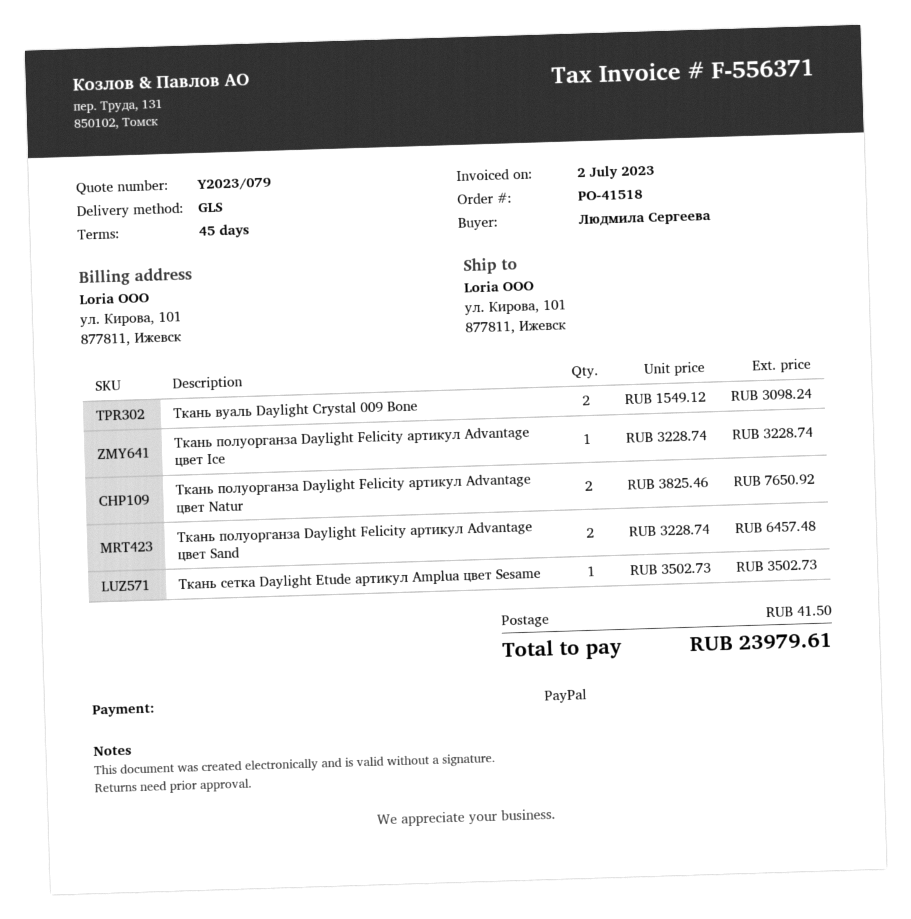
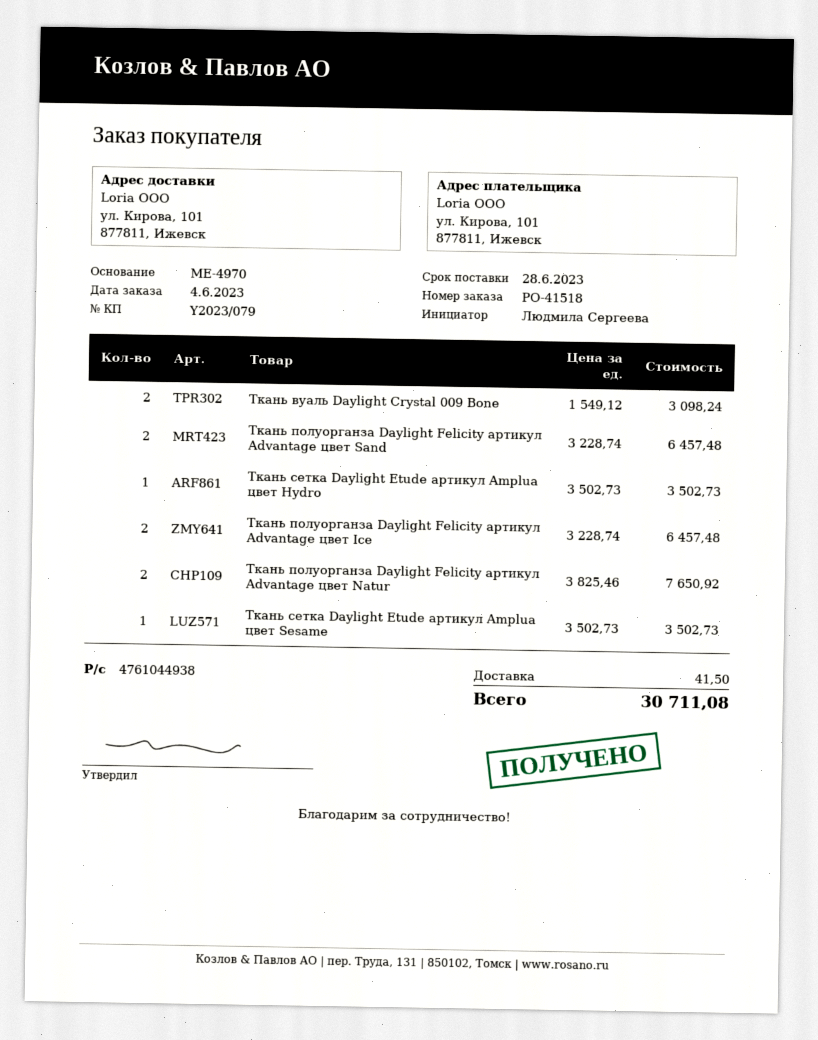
Ткань полуорганза Daylight Felicity артикул Advantage цвет Ice: 1 x 3228.74 = 3228.74 -> 2 x 3228.74 = 6457.48
Ткань сетка Daylight Etude артикул Amplua цвет Hydro: none -> 1 x 3502.73 = 3502.73
total: 23979.61 -> 30711.08

